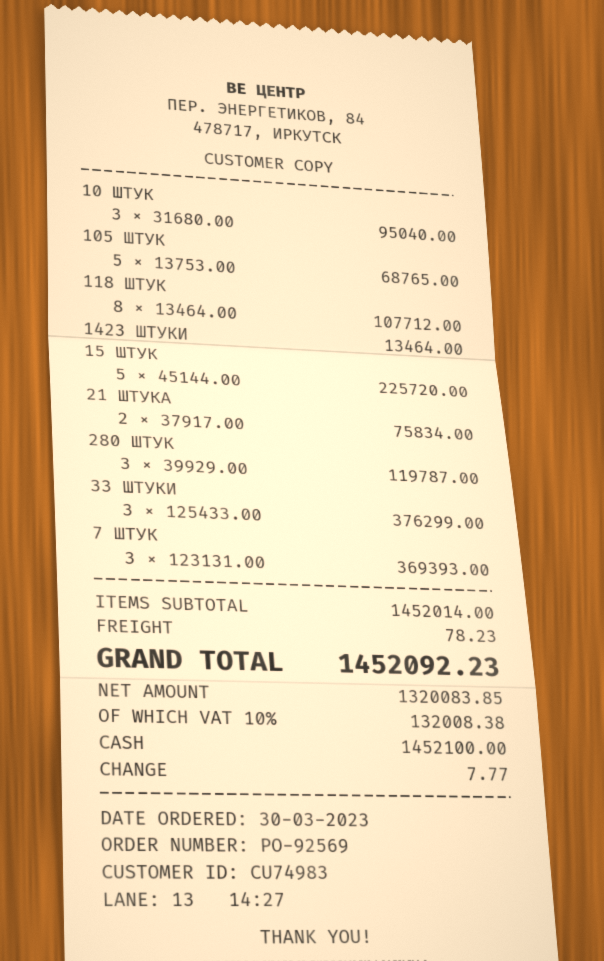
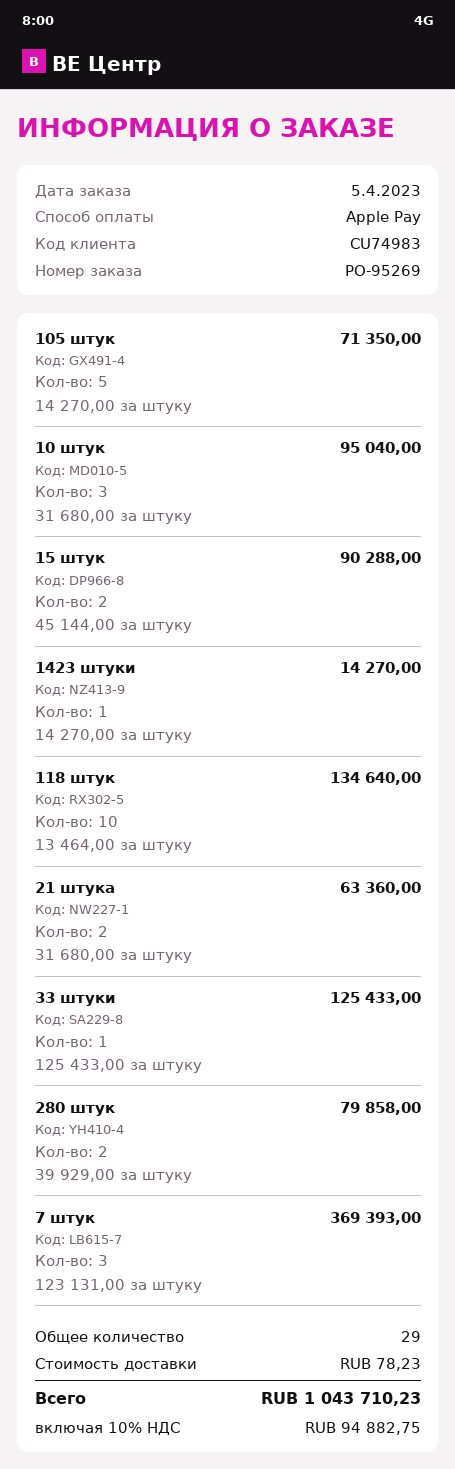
order number: PO-92569 -> PO-95269
order date: 2023-03-30 -> 2023-04-05
payment method: cash -> Apple Pay
105 ШТУК: 5 x 13753.00 = 68765.00 -> 5 x 14270.00 = 71350.00
118 ШТУК: 8 x 13464.00 = 107712.00 -> 10 x 13464.00 = 134640.00
1423 ШТУКИ: 1 x 13464.00 = 13464.00 -> 1 x 14270.00 = 14270.00
15 ШТУК: 5 x 45144.00 = 225720.00 -> 2 x 45144.00 = 90288.00
21 ШТУКА: 2 x 37917.00 = 75834.00 -> 2 x 31680.00 = 63360.00
280 ШТУК: 3 x 39929.00 = 119787.00 -> 2 x 39929.00 = 79858.00
33 ШТУКИ: 3 x 125433.00 = 376299.00 -> 1 x 125433.00 = 125433.00
tax: 10% = 132008.38 -> 10% = 94882.75
total: 1452092.23 -> 1043710.23

